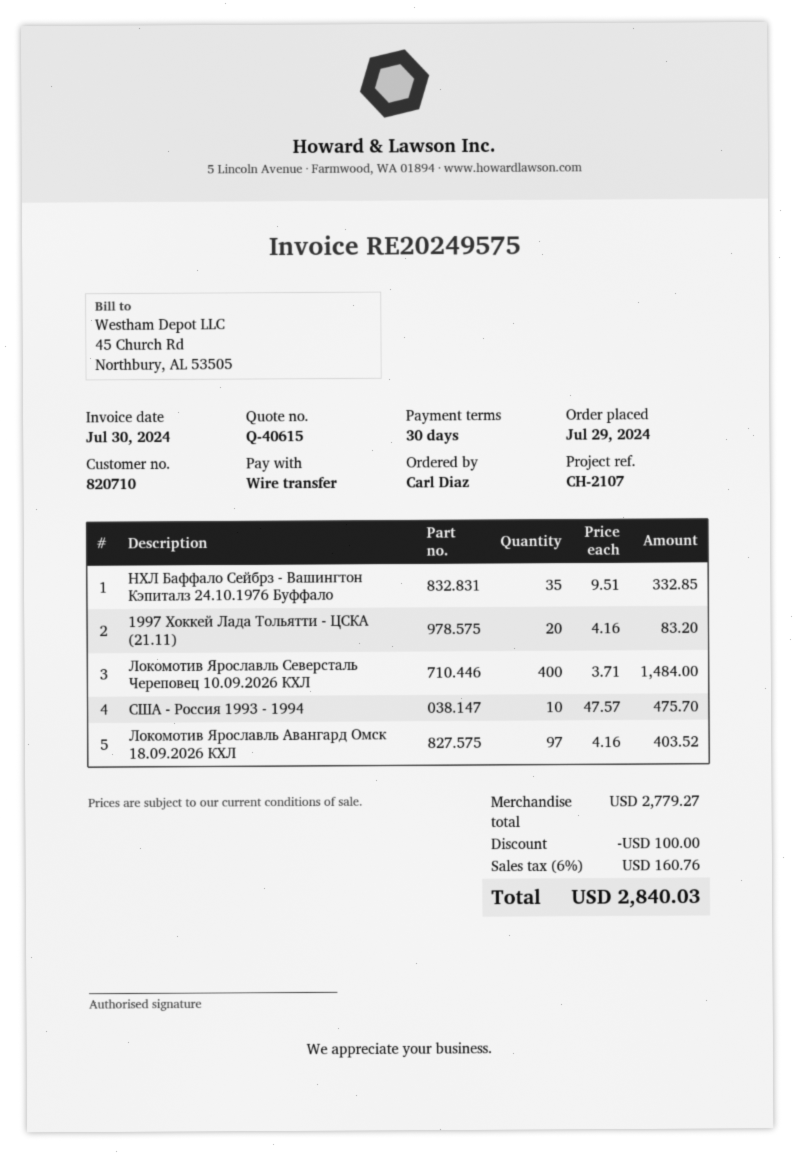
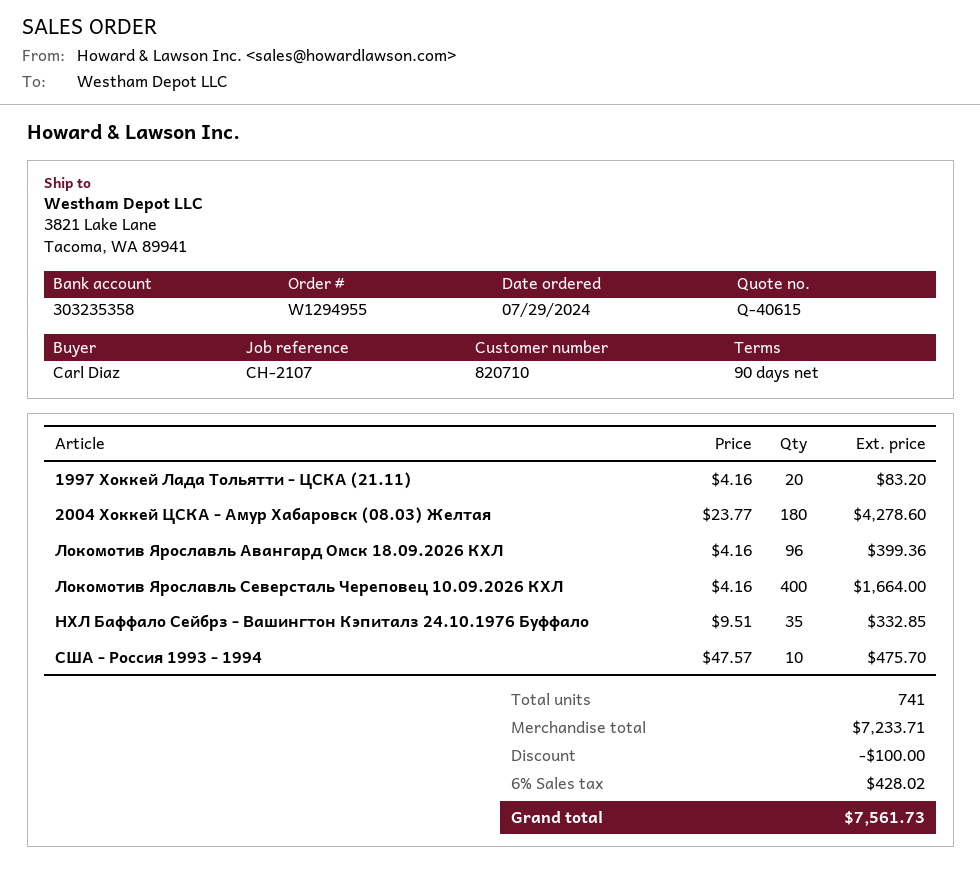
payment terms: 30 days -> 90 days
Локомотив Ярославль Северсталь Череповец 10.09.2026 КХЛ: 400 x 3.71 = 1484.00 -> 400 x 4.16 = 1664.00
Локомотив Ярославль Авангард Омск 18.09.2026 КХЛ: 97 x 4.16 = 403.52 -> 96 x 4.16 = 399.36
2004 Хоккей ЦСКА - Амур Хабаровск (08.03) Желтая: none -> 180 x 23.77 = 4278.60
subtotal: 2779.27 -> 7233.71
tax: 6% = 160.76 -> 6% = 428.02
total: 2840.03 -> 7561.73

